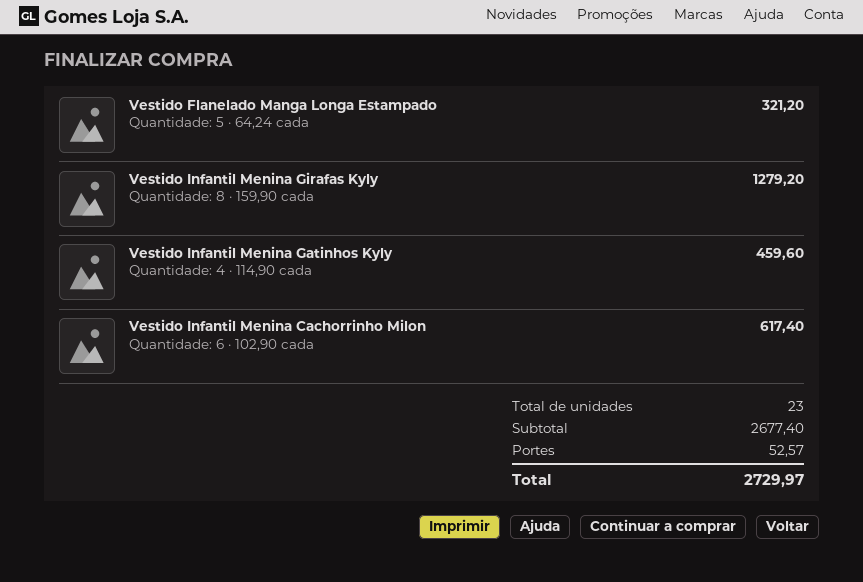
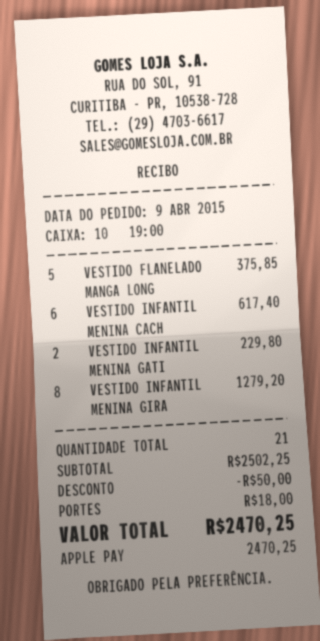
Vestido Flanelado Manga Longa Estampado: 5 for 321.20 -> 5 for 375.85
Vestido Infantil Menina Gatinhos Kyly: 4 for 459.60 -> 2 for 229.80
total quantity: 23 -> 21
subtotal: 2677.40 -> 2502.25
discount: none -> 50.00
shipping: 52.57 -> 18.00
total: 2729.97 -> 2470.25

